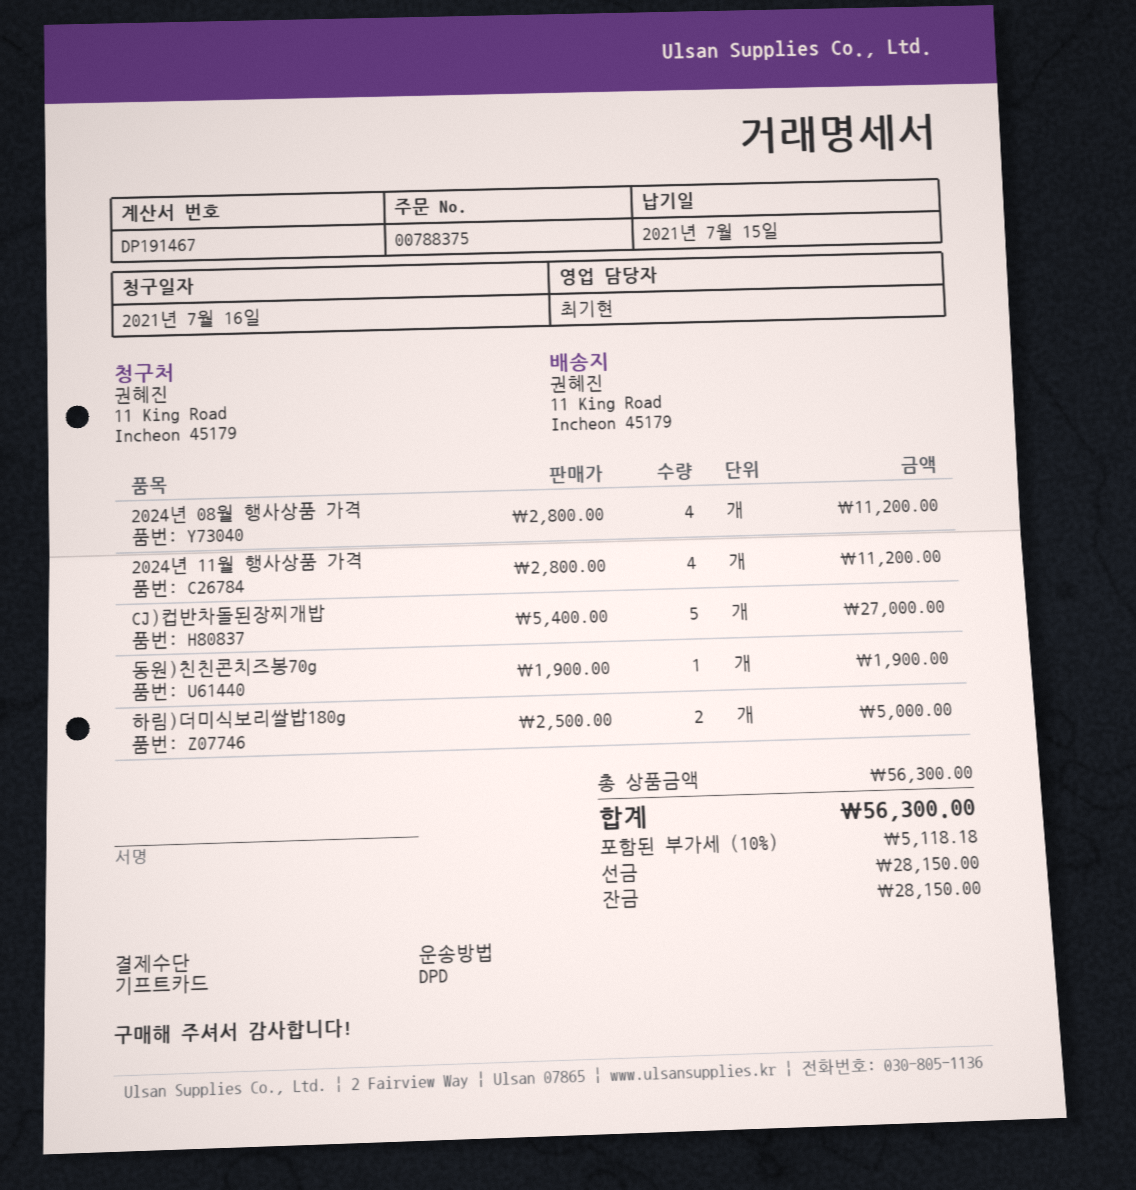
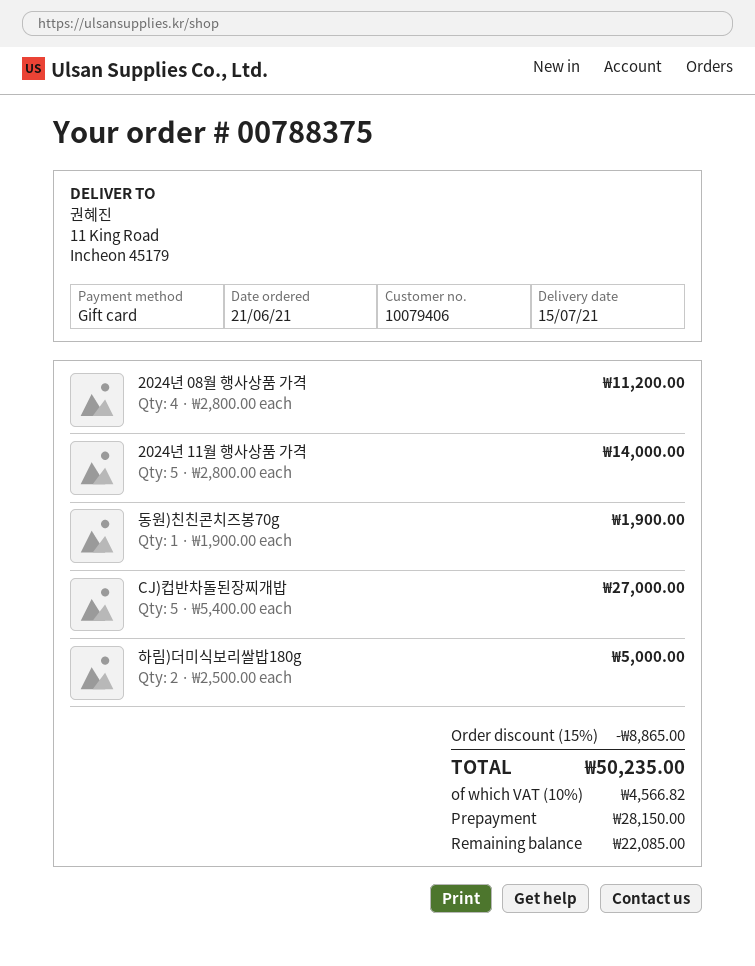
2024년 11월 행사상품 가격: 4 x 2800.00 = 11200.00 -> 5 x 2800.00 = 14000.00
discount: none -> 15% = 8865.00
tax: 10% = 5118.18 -> 10% = 4566.82
total: 56300.00 -> 50235.00
balance: 28150.00 -> 22085.00

